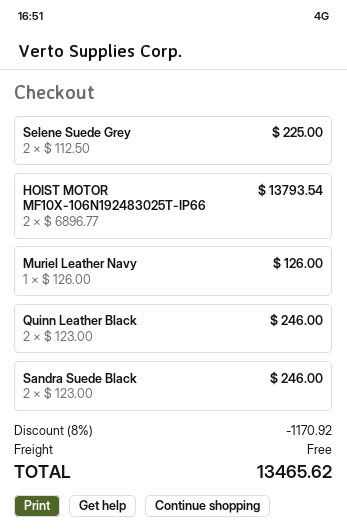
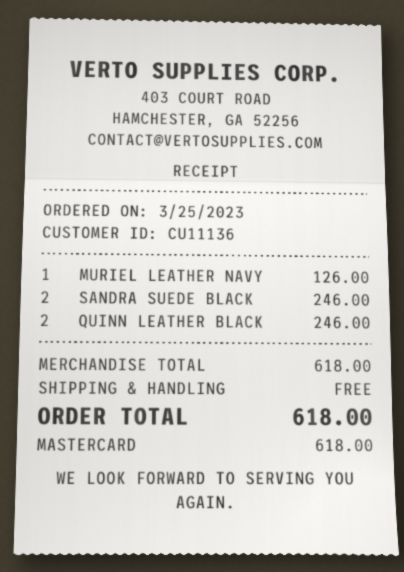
Selene Suede Grey: 2 for 225.00 -> none
HOIST MOTOR MF10X-106N192483025T-IP66: 2 for 13793.54 -> none
discount: 8% = 1170.92 -> none
total: 13465.62 -> 618.00

